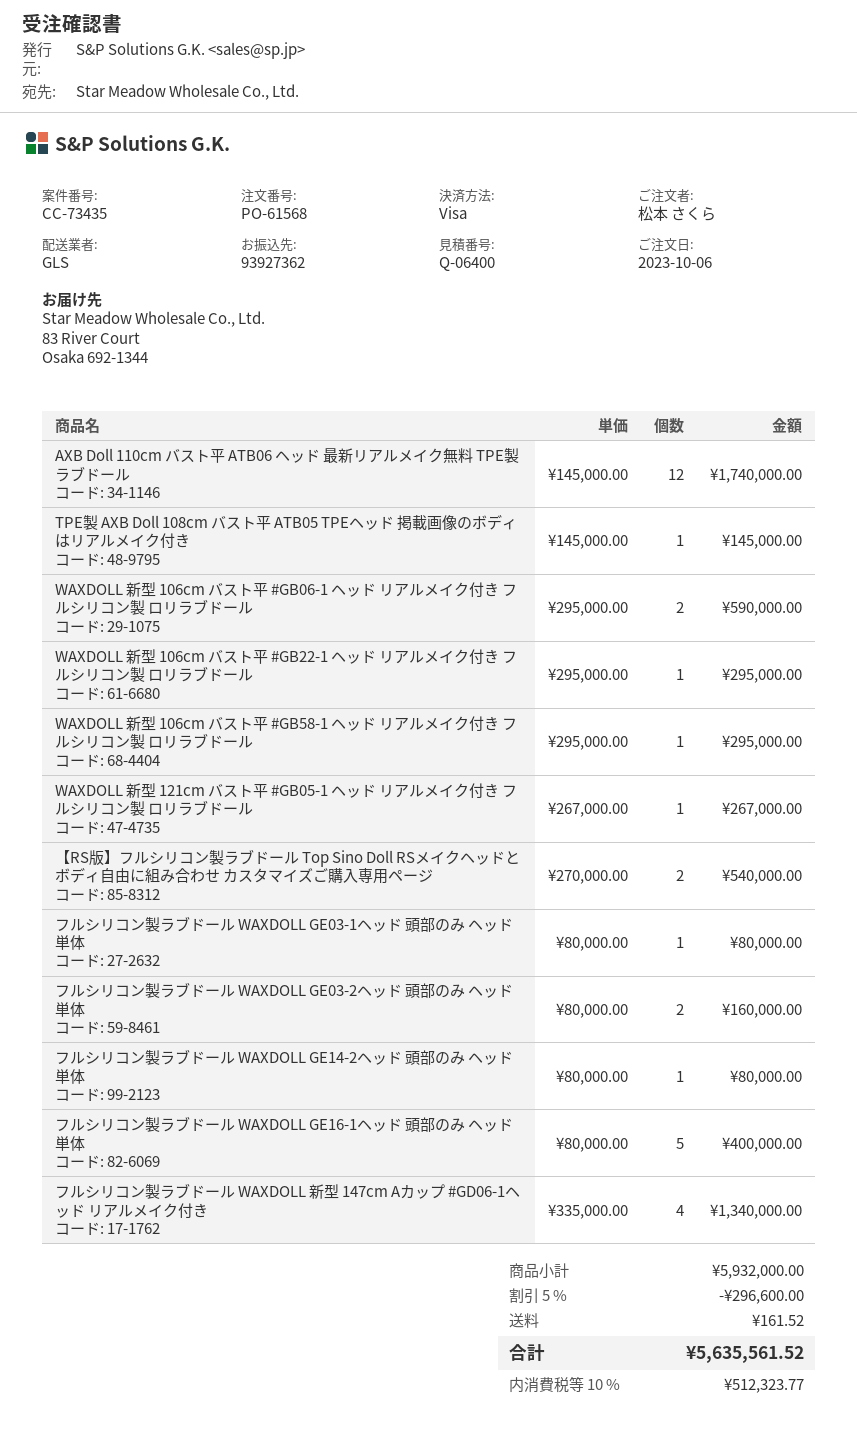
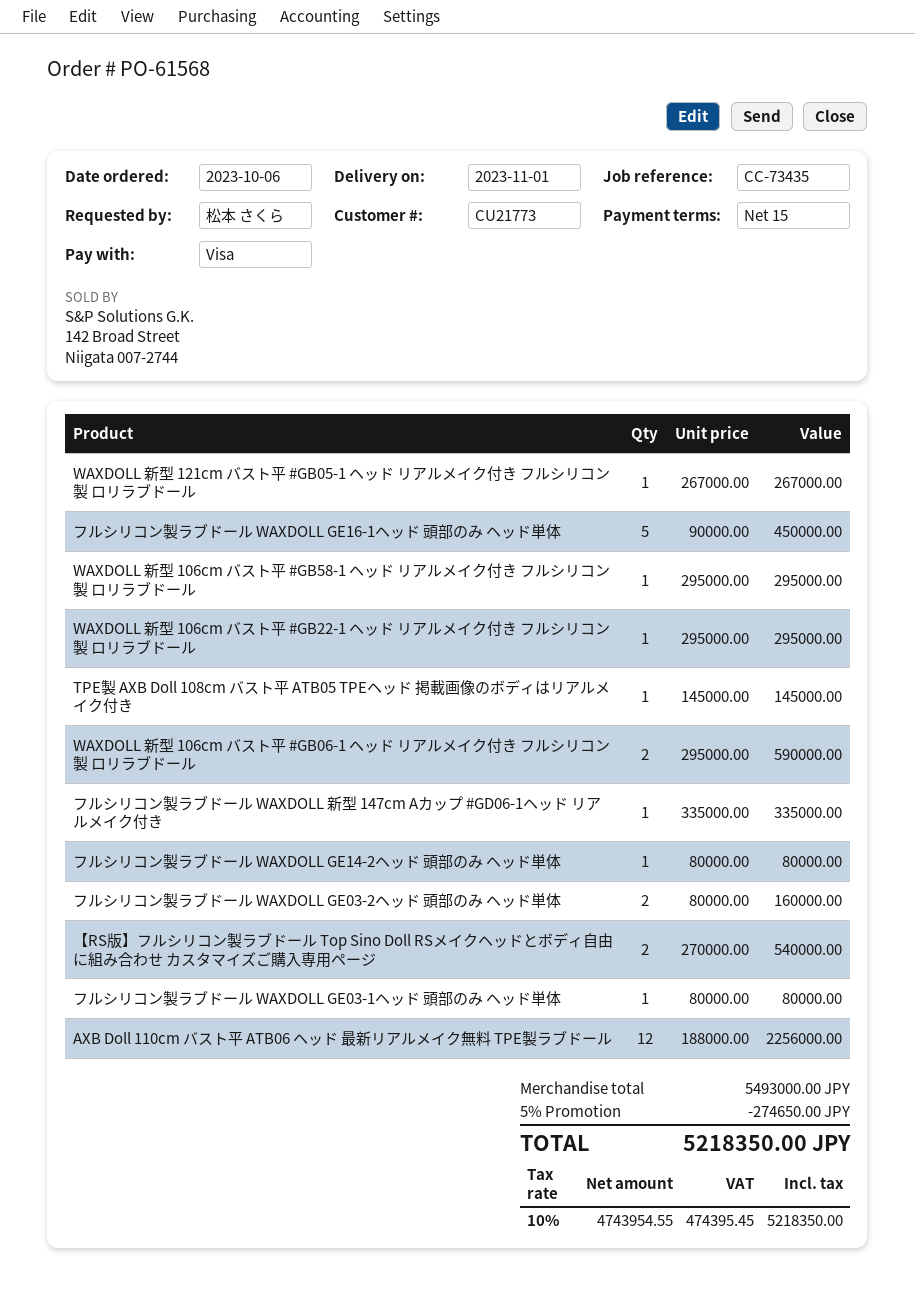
AXB Doll 110cm バスト平 ATB06 ヘッド 最新リアルメイク無料 TPE製ラブドール: 12 x 145000.00 = 1740000.00 -> 12 x 188000.00 = 2256000.00
フルシリコン製ラブドール WAXDOLL GE16-1ヘッド 頭部のみ ヘッド単体: 5 x 80000.00 = 400000.00 -> 5 x 90000.00 = 450000.00
フルシリコン製ラブドール WAXDOLL 新型 147cm Aカップ #GD06-1ヘッド リアルメイク付き: 4 x 335000.00 = 1340000.00 -> 1 x 335000.00 = 335000.00
subtotal: 5932000.00 -> 5493000.00
discount: 5% = 296600.00 -> 5% = 274650.00
shipping: 161.52 -> none
tax: 10% = 512323.77 -> 10% = 474395.45
total: 5635561.52 -> 5218350.00

